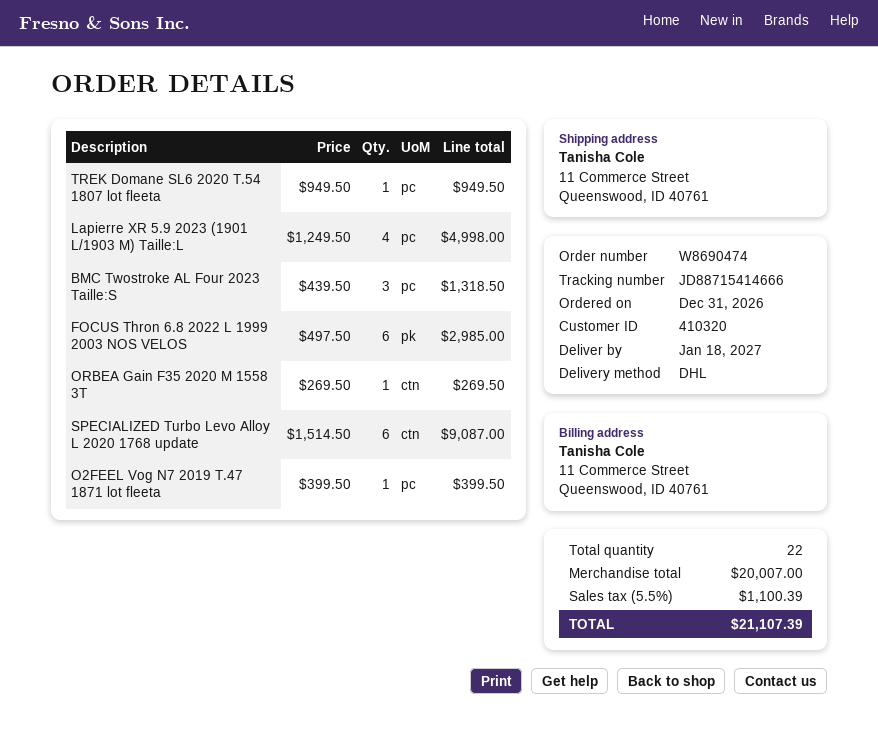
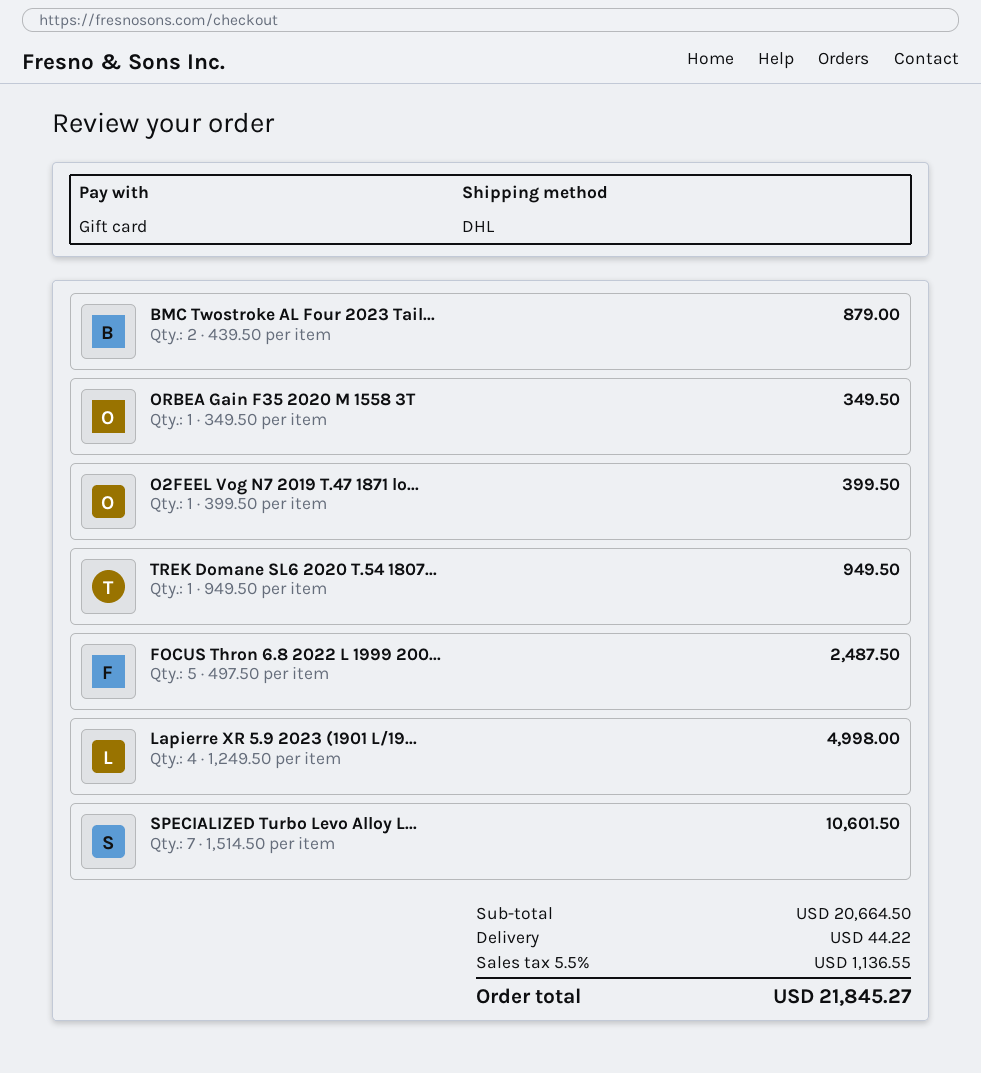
BMC Twostroke AL Four 2023 Taille:S: 3 x 439.50 = 1318.50 -> 2 x 439.50 = 879.00
FOCUS Thron 6.8 2022 L 1999 2003 NOS VELOS: 6 x 497.50 = 2985.00 -> 5 x 497.50 = 2487.50
ORBEA Gain F35 2020 M 1558 3T: 1 x 269.50 = 269.50 -> 1 x 349.50 = 349.50
SPECIALIZED Turbo Levo Alloy L 2020 1768 update: 6 x 1514.50 = 9087.00 -> 7 x 1514.50 = 10601.50
subtotal: 20007.00 -> 20664.50
shipping: none -> 44.22
tax: 5.5% = 1100.39 -> 5.5% = 1136.55
total: 21107.39 -> 21845.27

